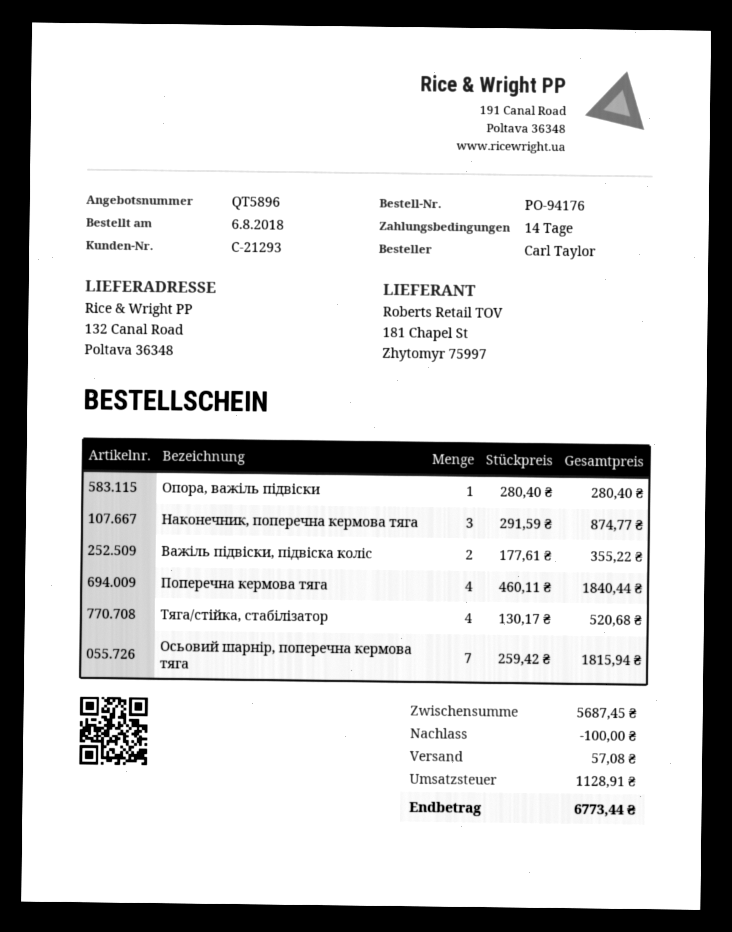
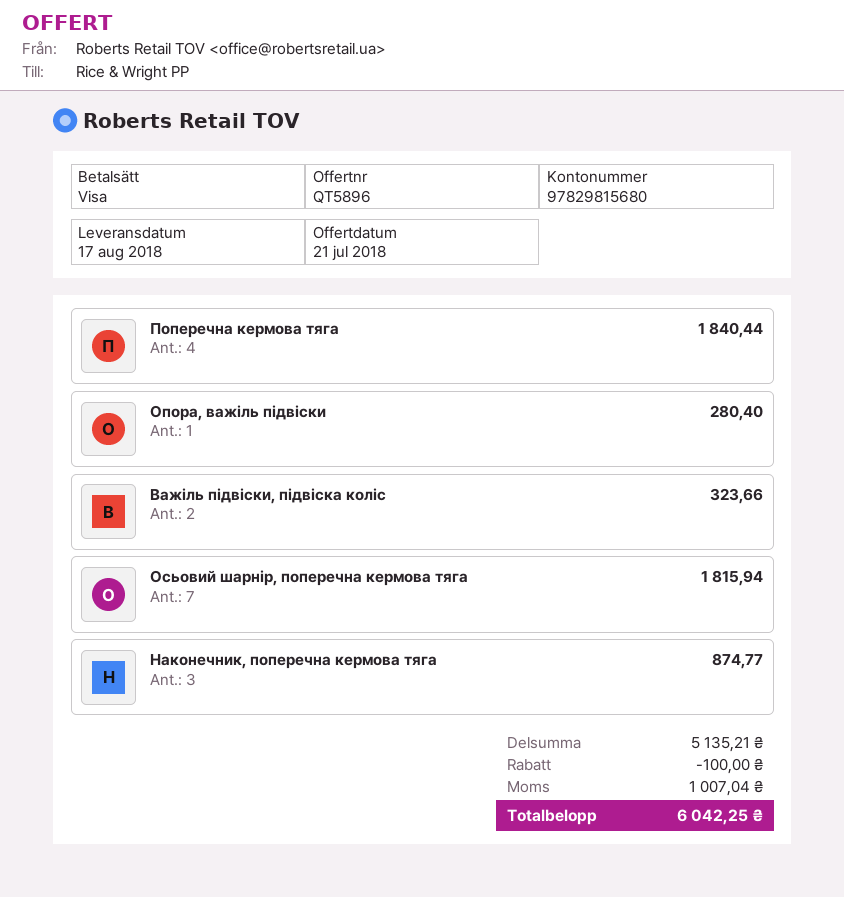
Важіль підвіски, підвіска коліс: 2 for 355.22 -> 2 for 323.66
Тяга/стійка, стабілізатор: 4 for 520.68 -> none
subtotal: 5687.45 -> 5135.21
shipping: 57.08 -> none
tax: 1128.91 -> 1007.04
total: 6773.44 -> 6042.25

